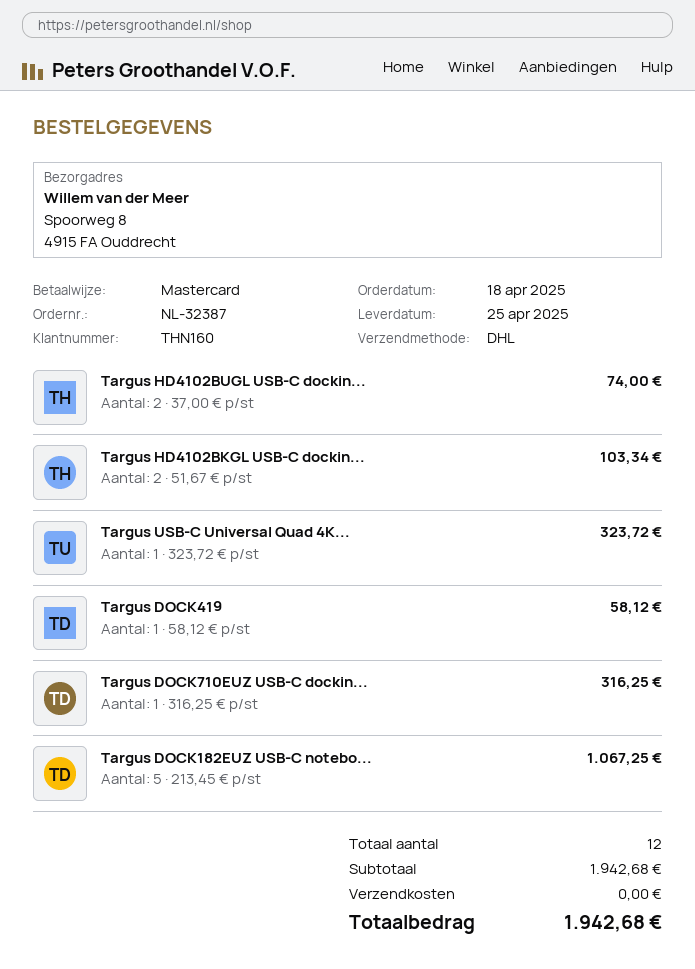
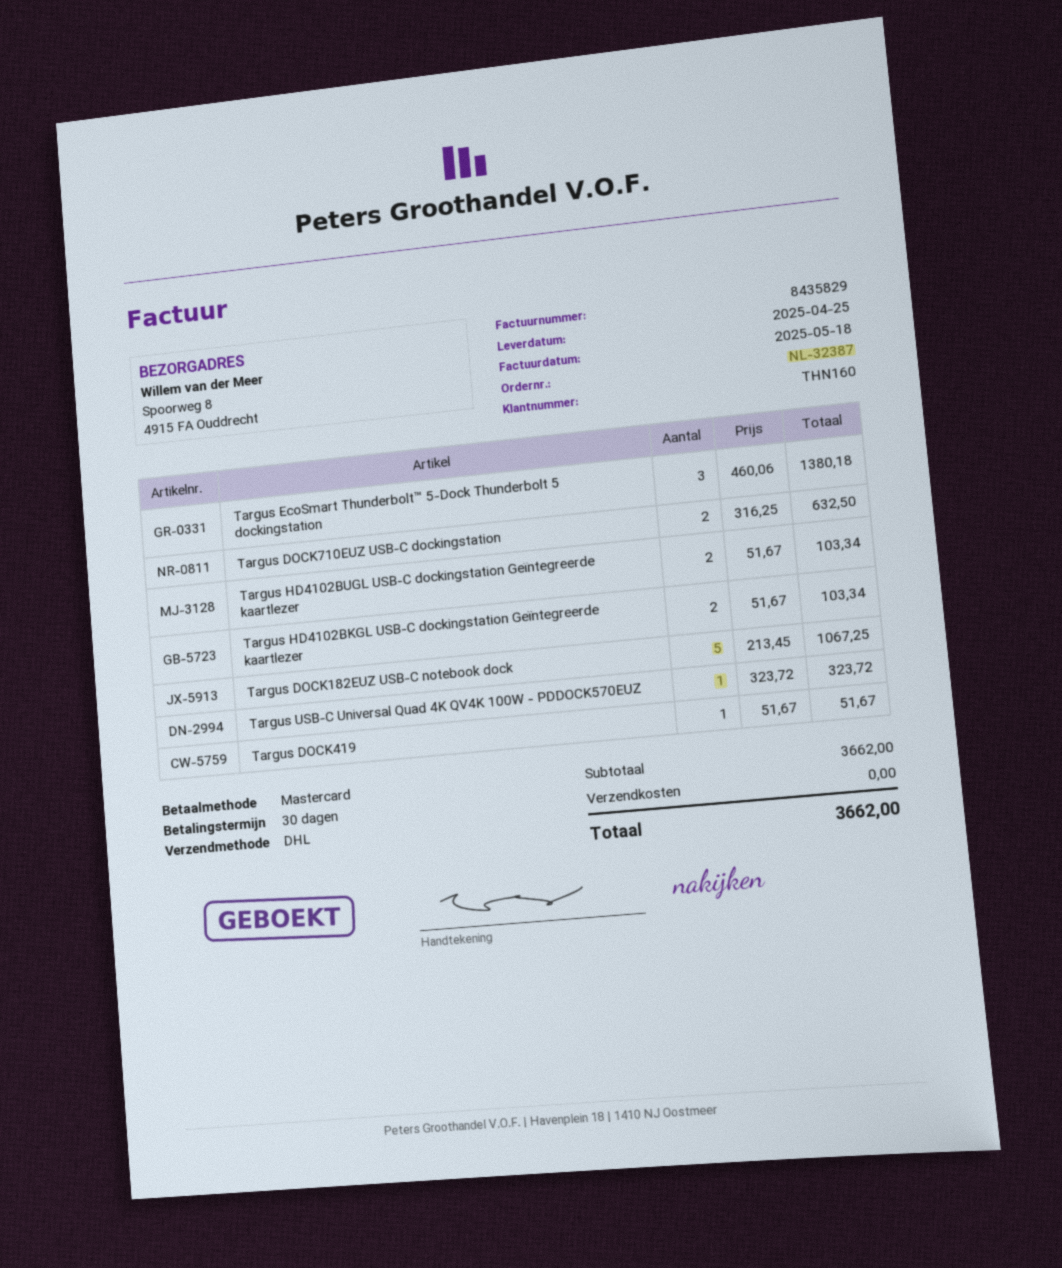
Targus HD4102BUGL USB-C dockin...: 2 x 37.00 = 74.00 -> 2 x 51.67 = 103.34
Targus DOCK419: 1 x 58.12 = 58.12 -> 1 x 51.67 = 51.67
Targus DOCK710EUZ USB-C dockin...: 1 x 316.25 = 316.25 -> 2 x 316.25 = 632.50
Targus EcoSmart Thunderbolt™ 5-Dock Thunderbolt 5 dockingstation: none -> 3 x 460.06 = 1380.18
subtotal: 1942.68 -> 3662.00
total: 1942.68 -> 3662.00

